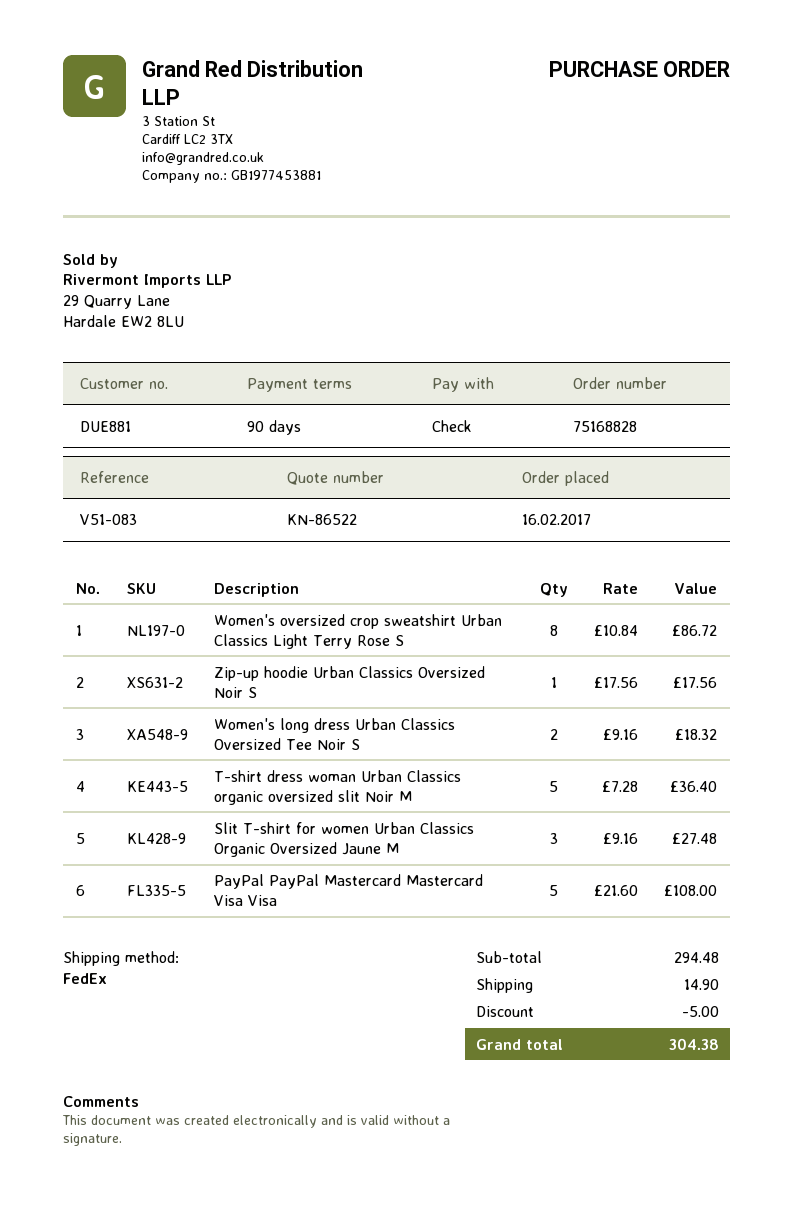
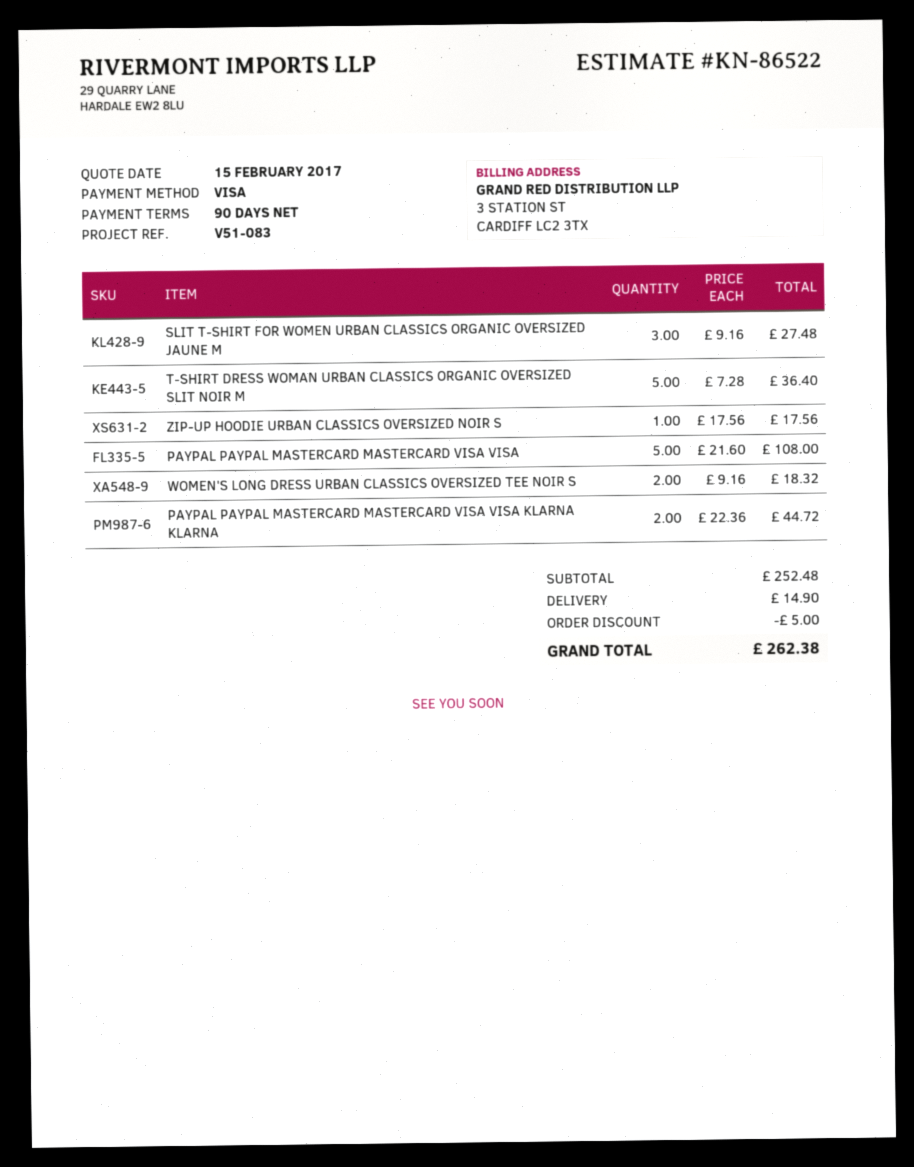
payment method: cheque -> Visa
Women's oversized crop sweatshirt Urban Classics Light Terry Rose S: 8 x 10.84 = 86.72 -> none
PAYPAL PAYPAL MASTERCARD MASTERCARD VISA VISA KLARNA KLARNA: none -> 2 x 22.36 = 44.72
subtotal: 294.48 -> 252.48
total: 304.38 -> 262.38

